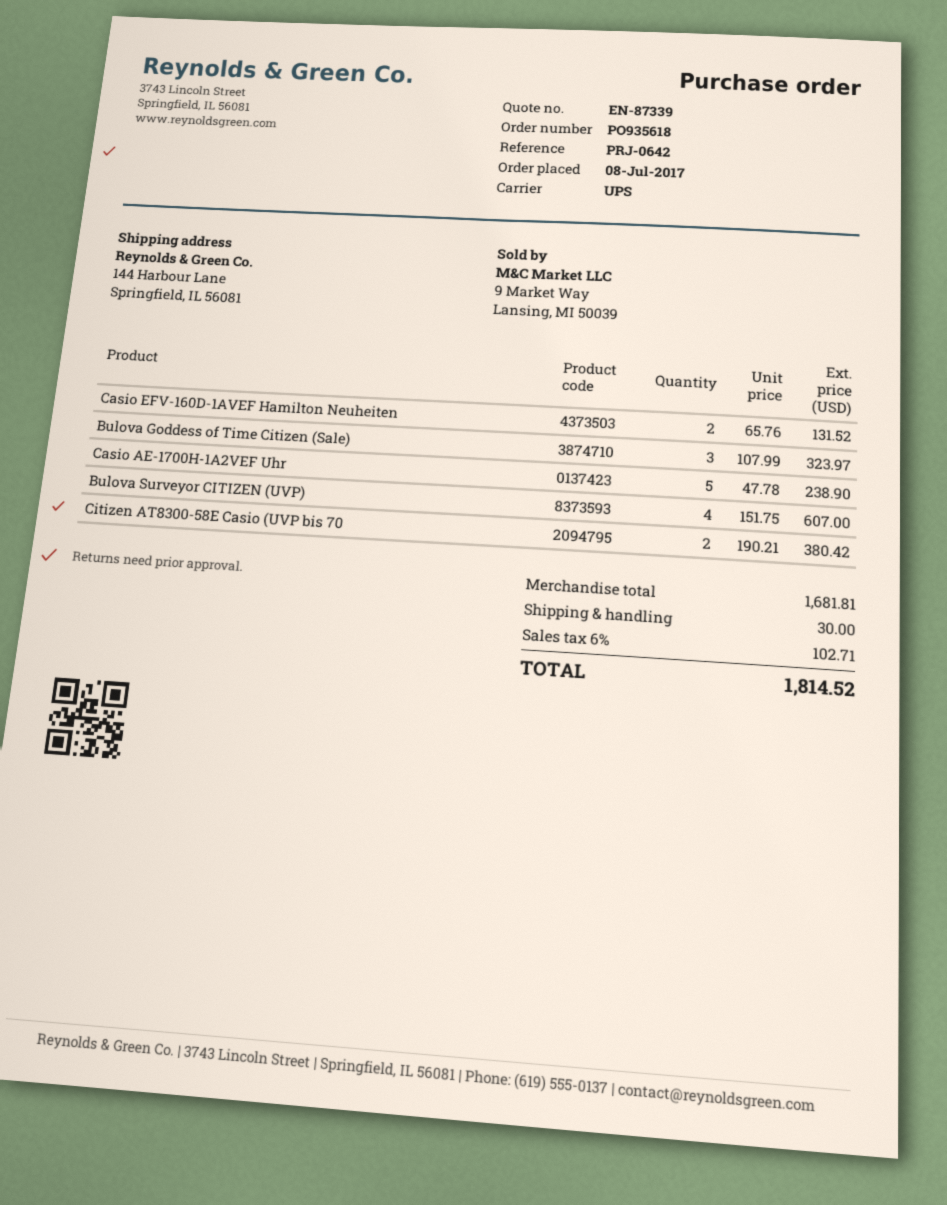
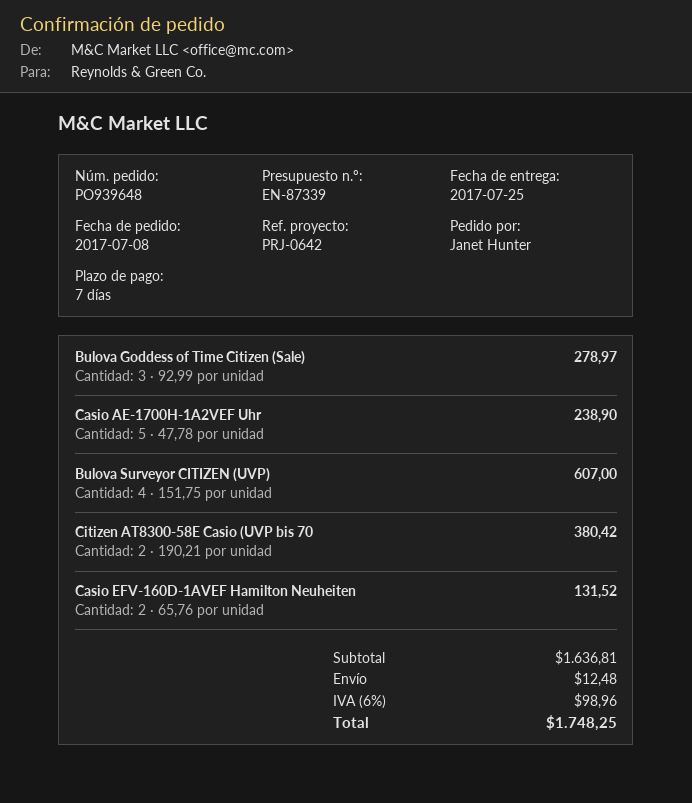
order number: PO935618 -> PO939648
Bulova Goddess of Time Citizen (Sale): 3 x 107.99 = 323.97 -> 3 x 92.99 = 278.97
subtotal: 1681.81 -> 1636.81
shipping: 30.00 -> 12.48
tax: 6% = 102.71 -> 6% = 98.96
total: 1814.52 -> 1748.25

